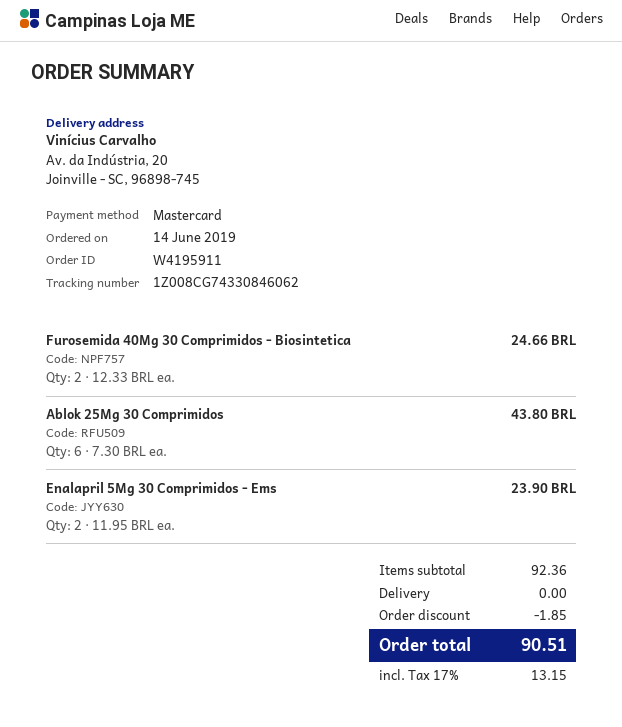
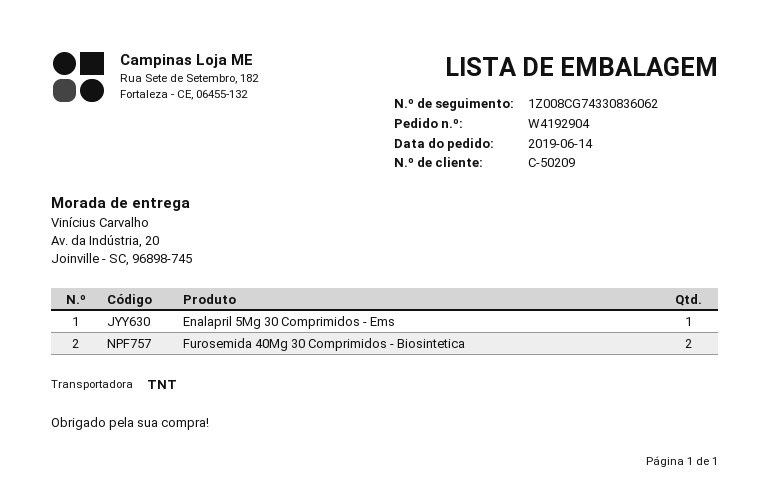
order number: W4195911 -> W4192904
tracking number: 1Z008CG74330846062 -> 1Z008CG74330836062
Ablok 25Mg 30 Comprimidos: 6 -> none
Enalapril 5Mg 30 Comprimidos - Ems: 2 -> 1

